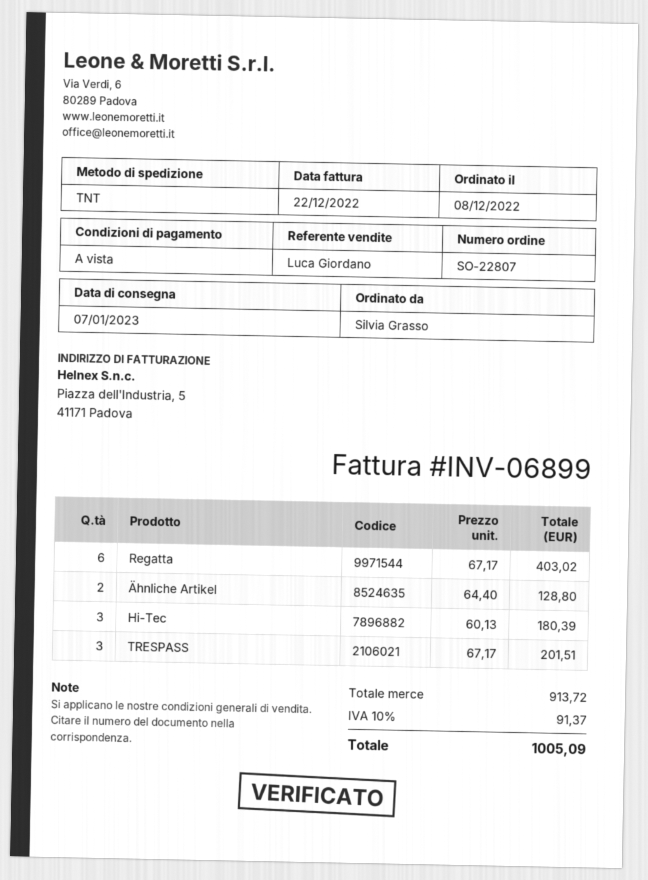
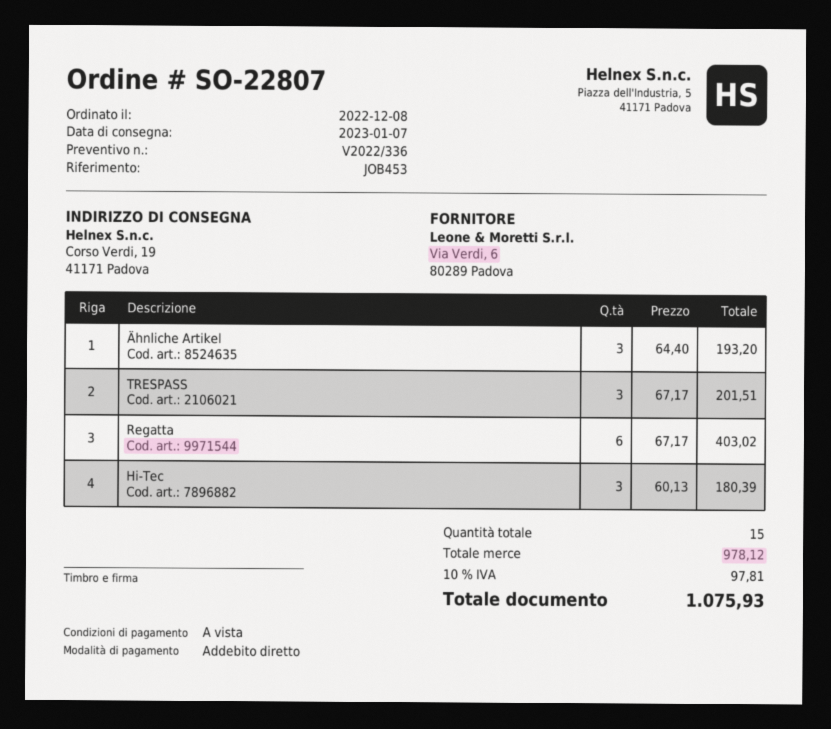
Ähnliche Artikel: 2 x 64.40 = 128.80 -> 3 x 64.40 = 193.20
subtotal: 913.72 -> 978.12
tax: 10% = 91.37 -> 10% = 97.81
total: 1005.09 -> 1075.93

